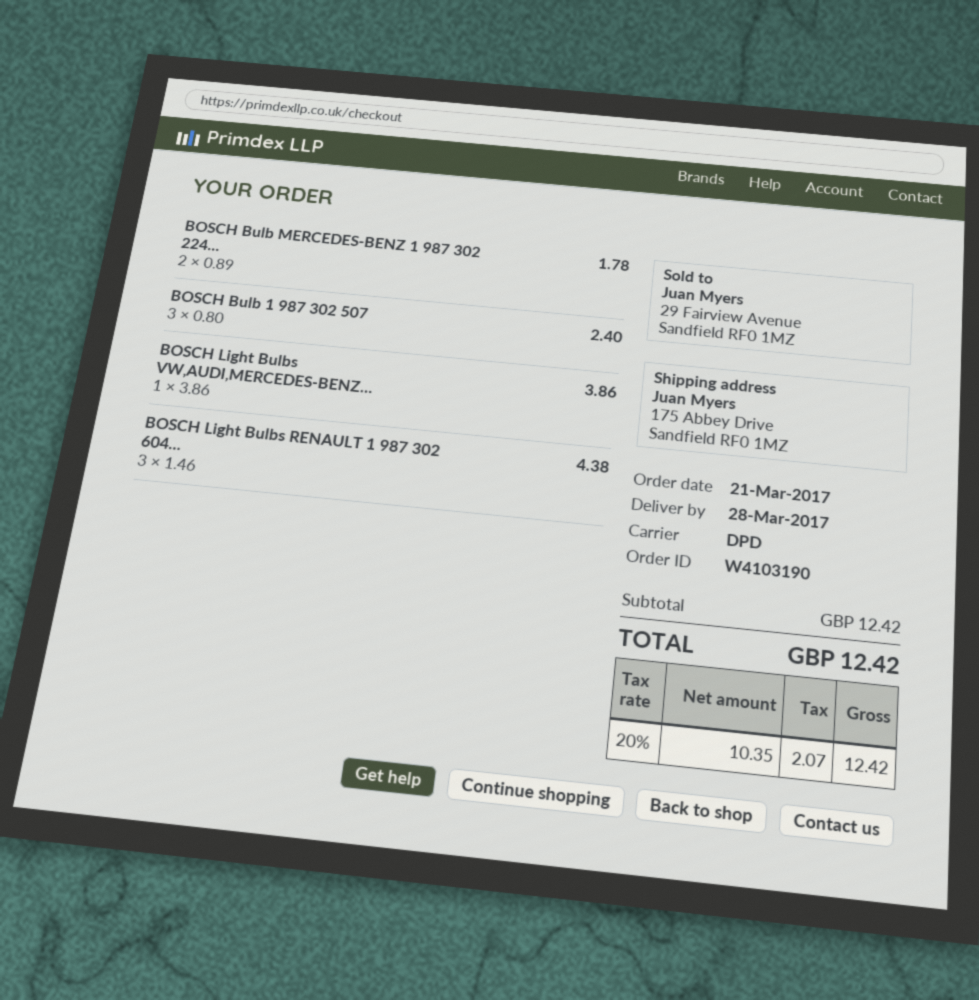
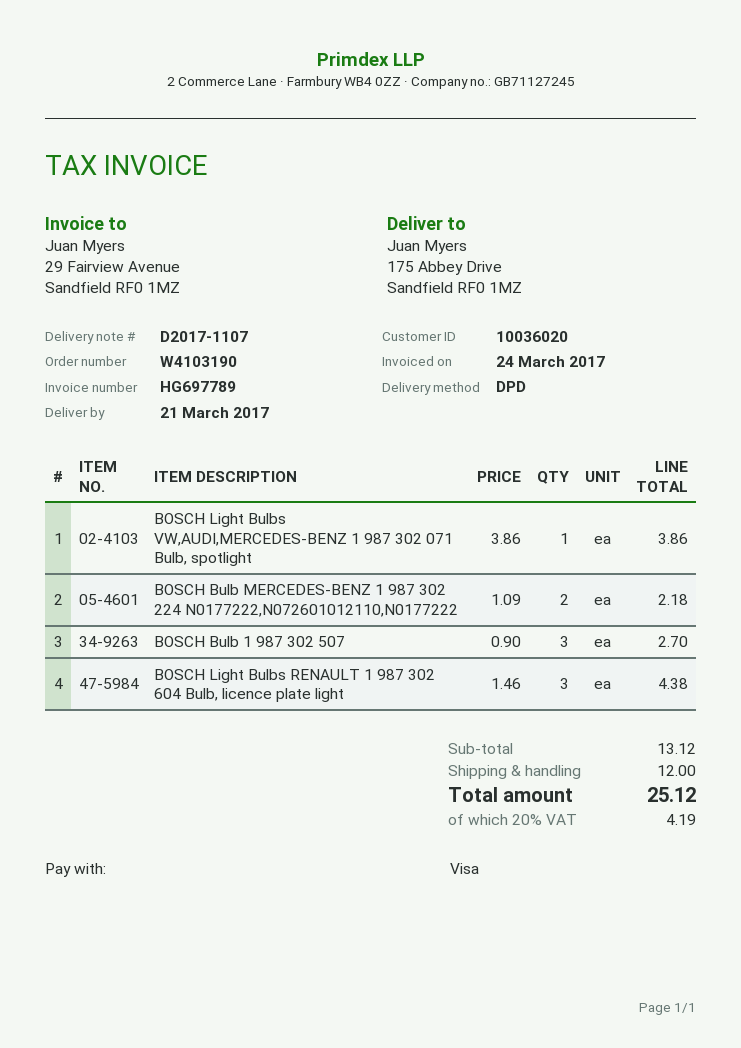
delivery date: 2017-03-28 -> 2017-03-21
BOSCH Bulb MERCEDES-BENZ 1 987 302 224...: 2 x 0.89 = 1.78 -> 2 x 1.09 = 2.18
BOSCH Bulb 1 987 302 507: 3 x 0.80 = 2.40 -> 3 x 0.90 = 2.70
subtotal: 12.42 -> 13.12
shipping: none -> 12.00
tax: 20% = 2.07 -> 20% = 4.19
total: 12.42 -> 25.12

